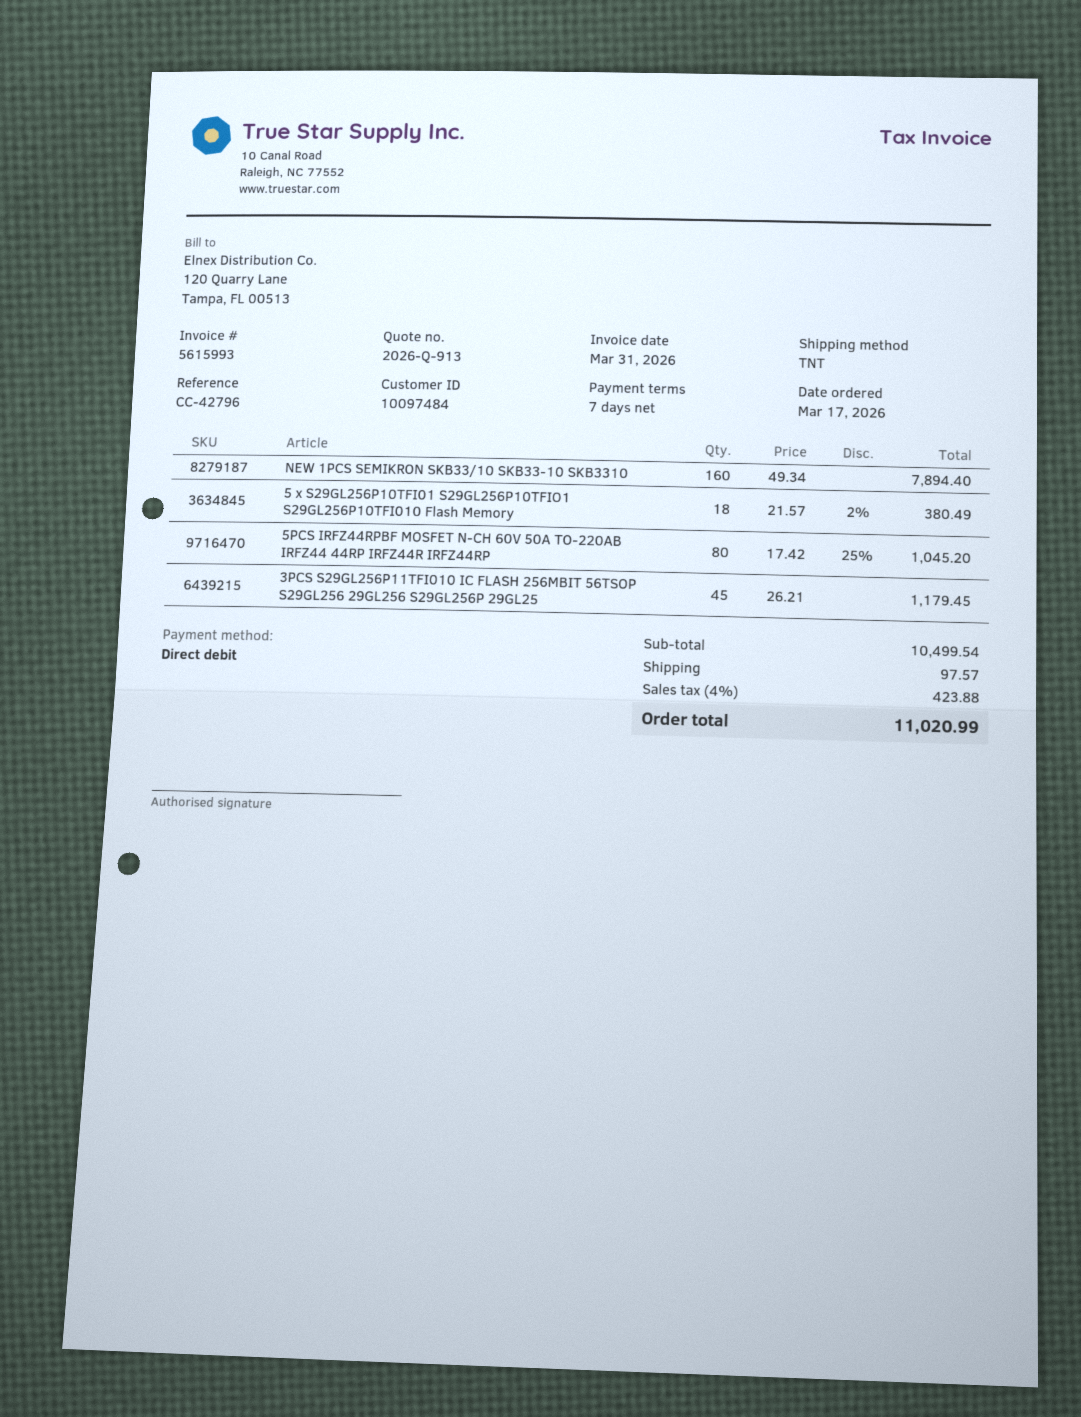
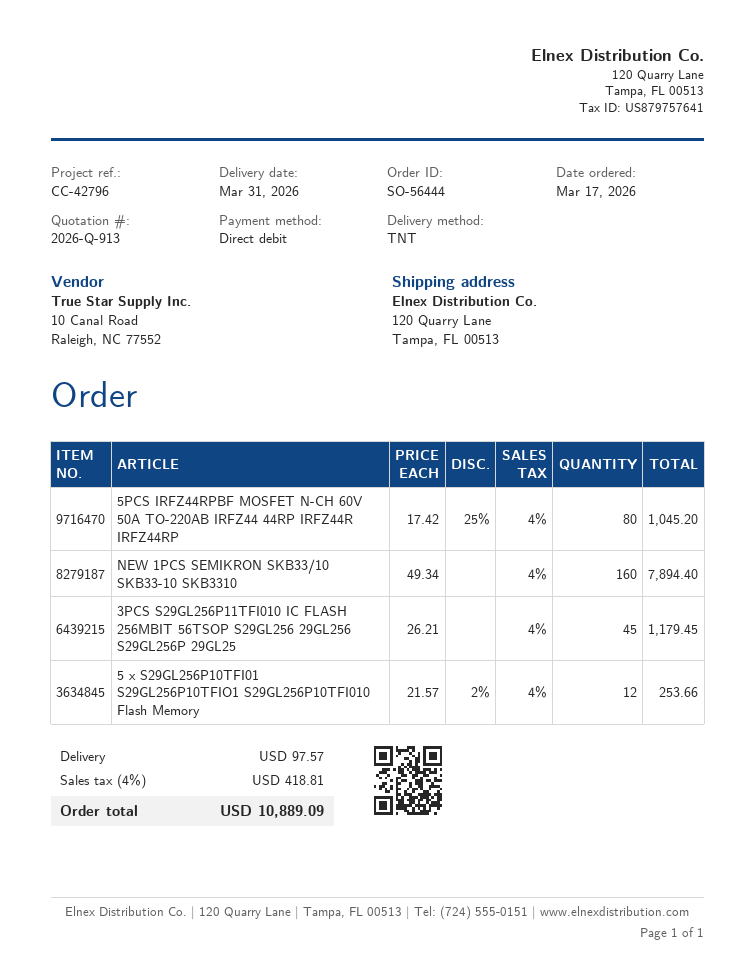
5 x S29GL256P10TFI01 S29GL256P10TFIO1 S29GL256P10TFI010 Flash Memory: 18 x 21.57 - 2% = 380.49 -> 12 x 21.57 - 2% = 253.66
tax: 4% = 423.88 -> 4% = 418.81
total: 11020.99 -> 10889.09

